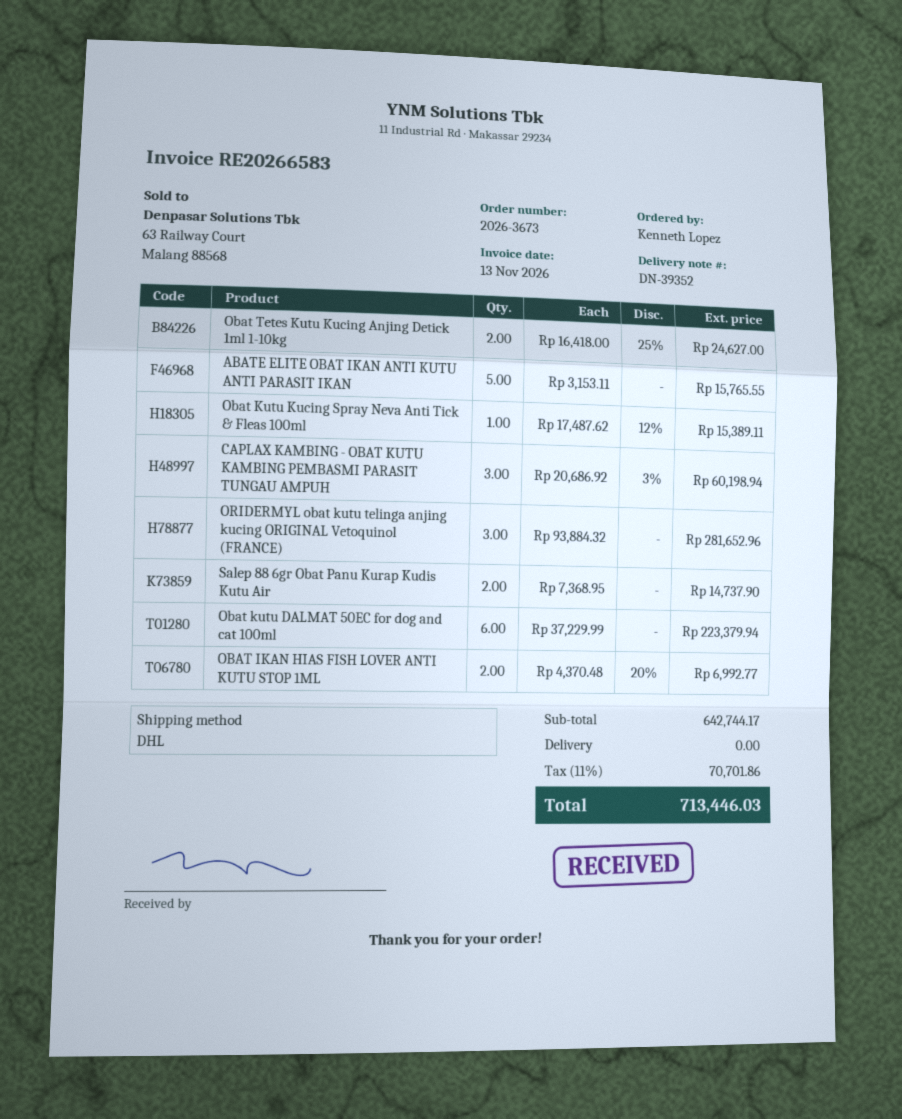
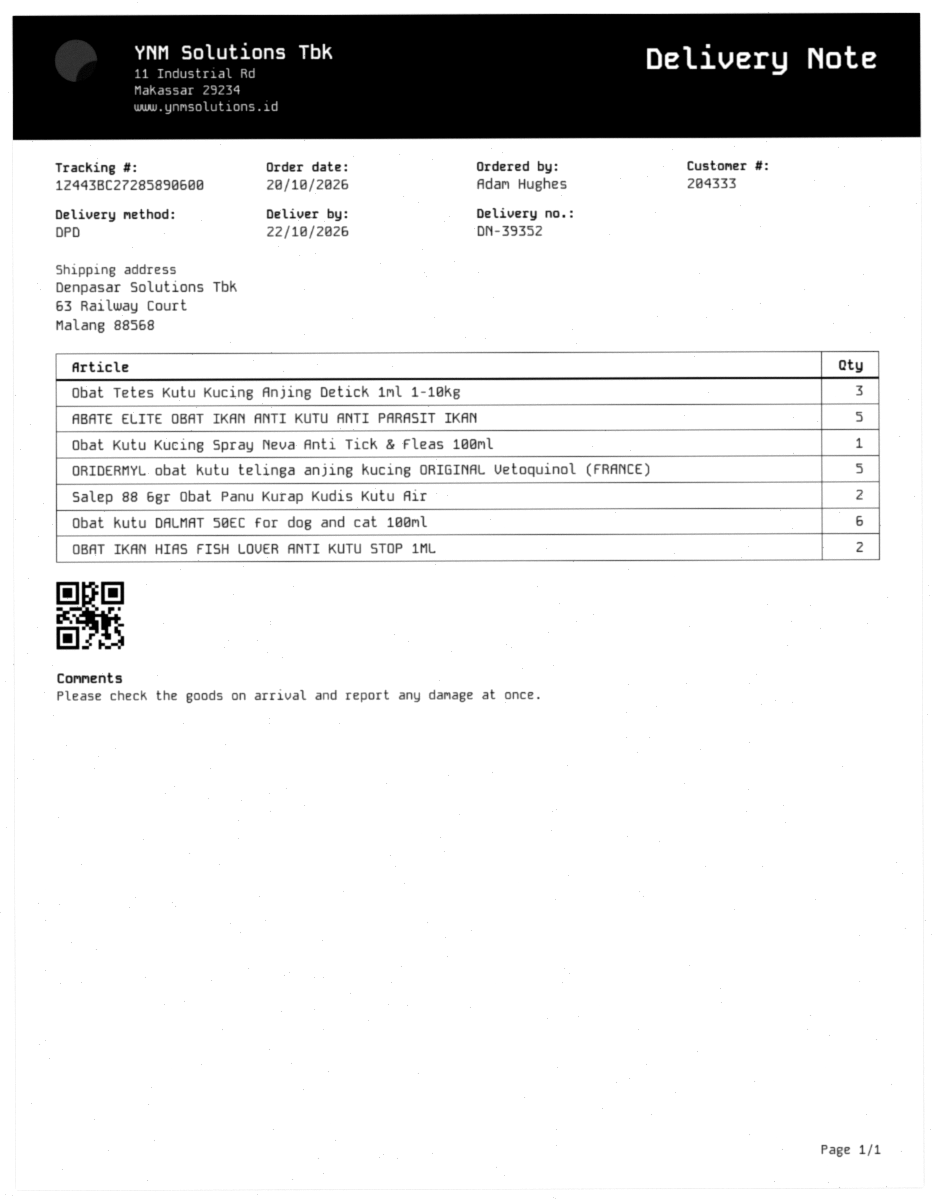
ordered by: Kenneth Lopez -> Adam Hughes
shipping method: DHL -> DPD
Obat Tetes Kutu Kucing Anjing Detick 1ml 1-10kg: 2 -> 3
CAPLAX KAMBING - OBAT KUTU KAMBING PEMBASMI PARASIT TUNGAU AMPUH: 3 -> none
ORIDERMYL obat kutu telinga anjing kucing ORIGINAL Vetoquinol (FRANCE): 3 -> 5

